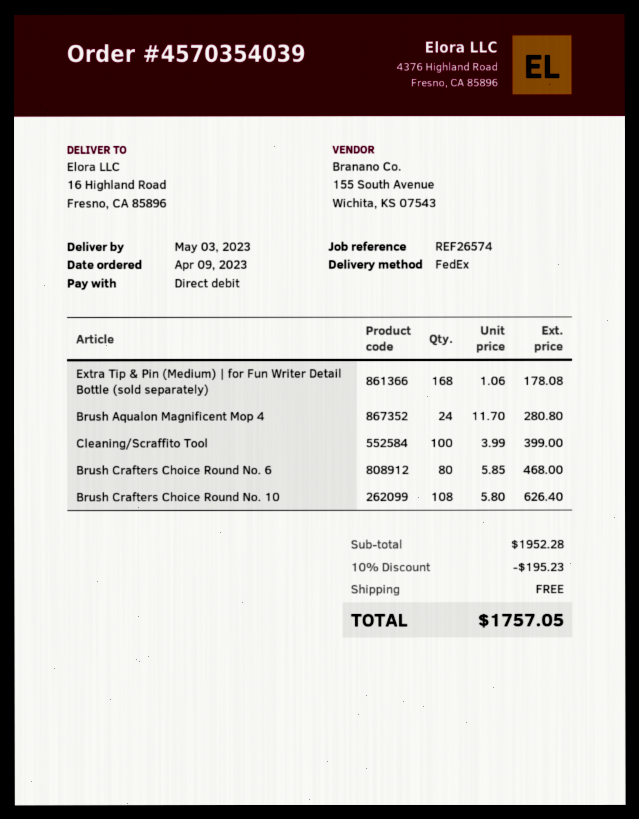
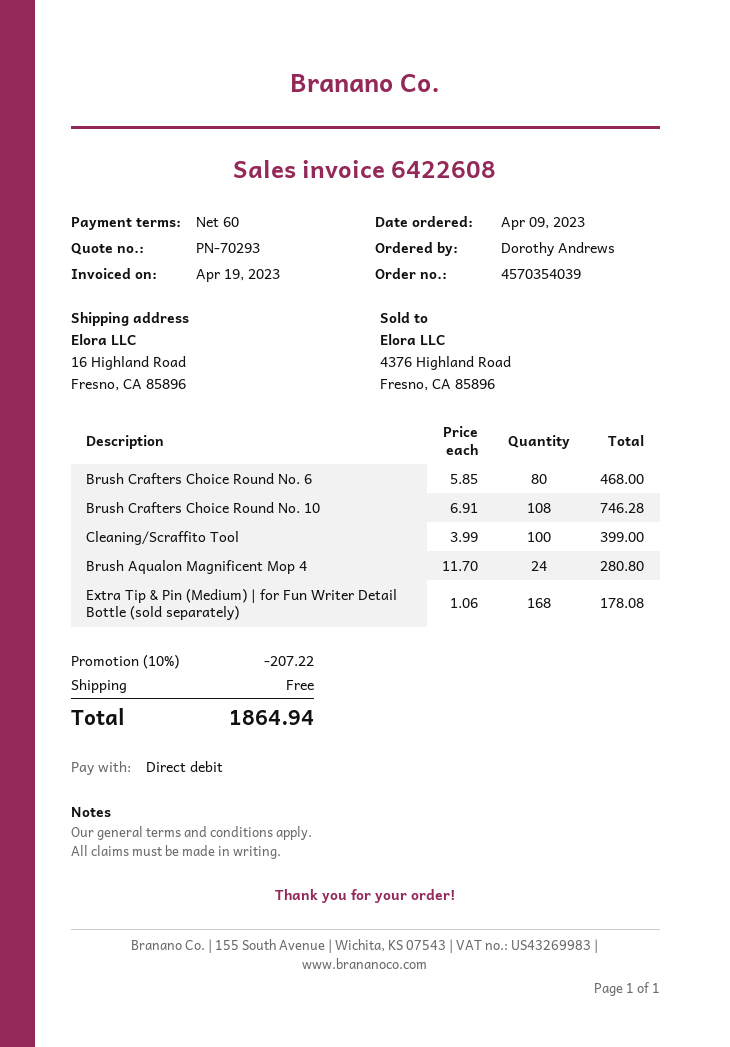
Brush Crafters Choice Round No. 10: 108 x 5.80 = 626.40 -> 108 x 6.91 = 746.28
discount: 10% = 195.23 -> 10% = 207.22
total: 1757.05 -> 1864.94

